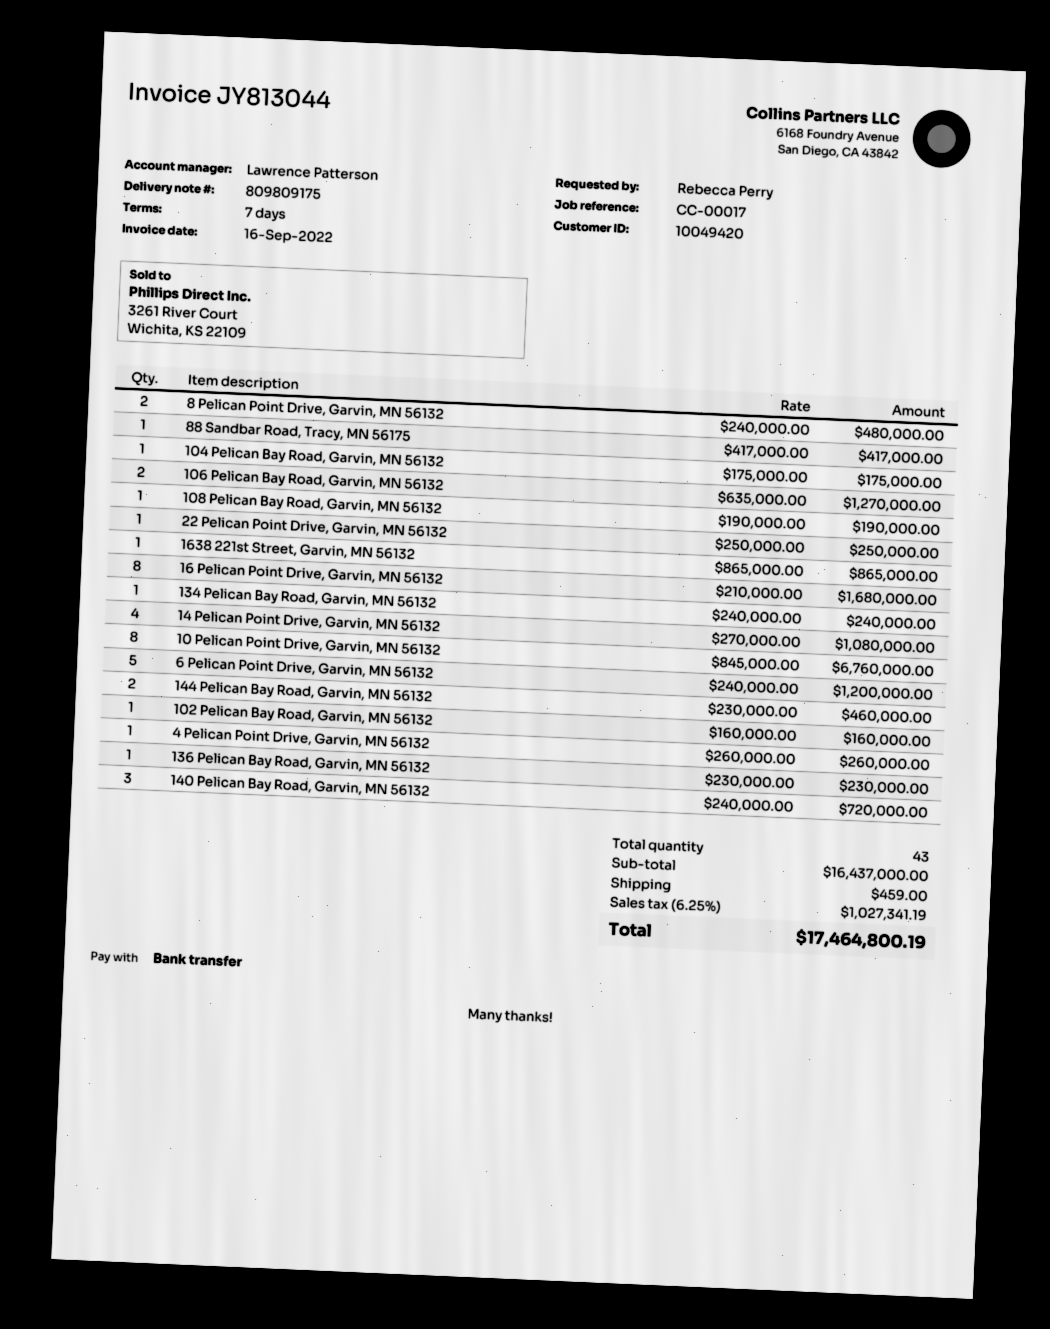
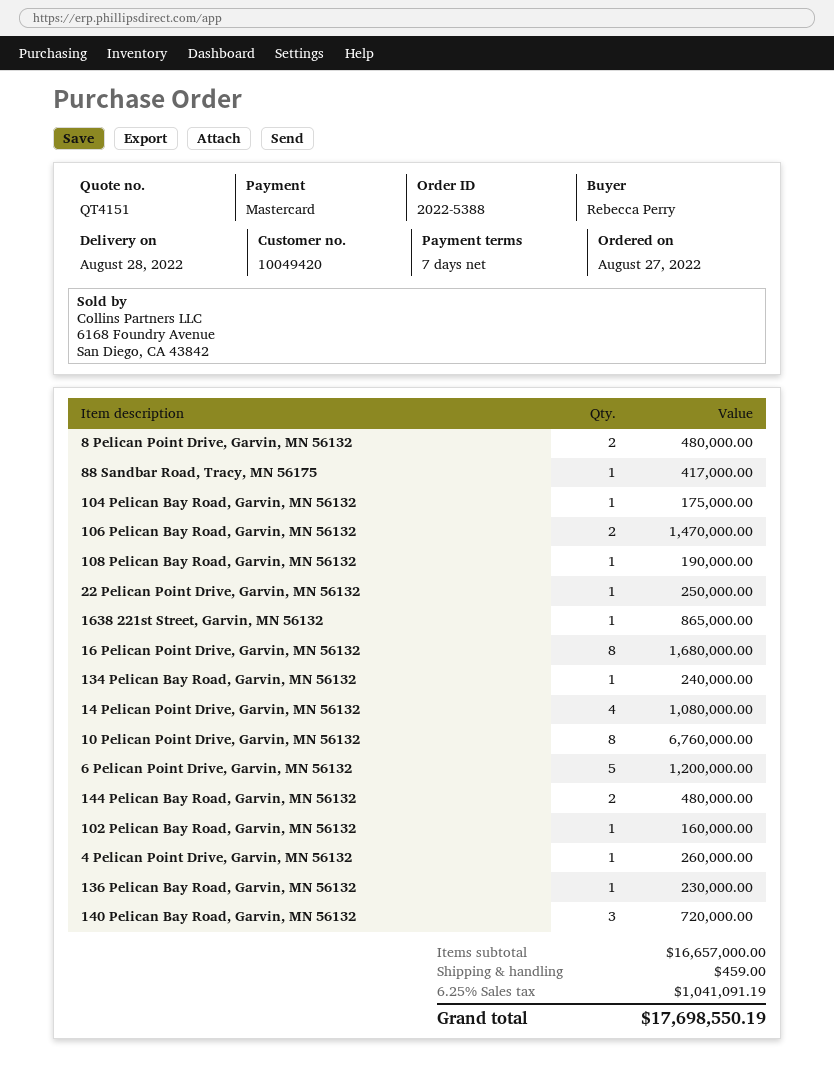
payment method: bank transfer -> Mastercard
106 Pelican Bay Road, Garvin, MN 56132: 2 for 1270000.00 -> 2 for 1470000.00
144 Pelican Bay Road, Garvin, MN 56132: 2 for 460000.00 -> 2 for 480000.00
subtotal: 16437000.00 -> 16657000.00
tax: 6.25% = 1027341.19 -> 6.25% = 1041091.19
total: 17464800.19 -> 17698550.19

